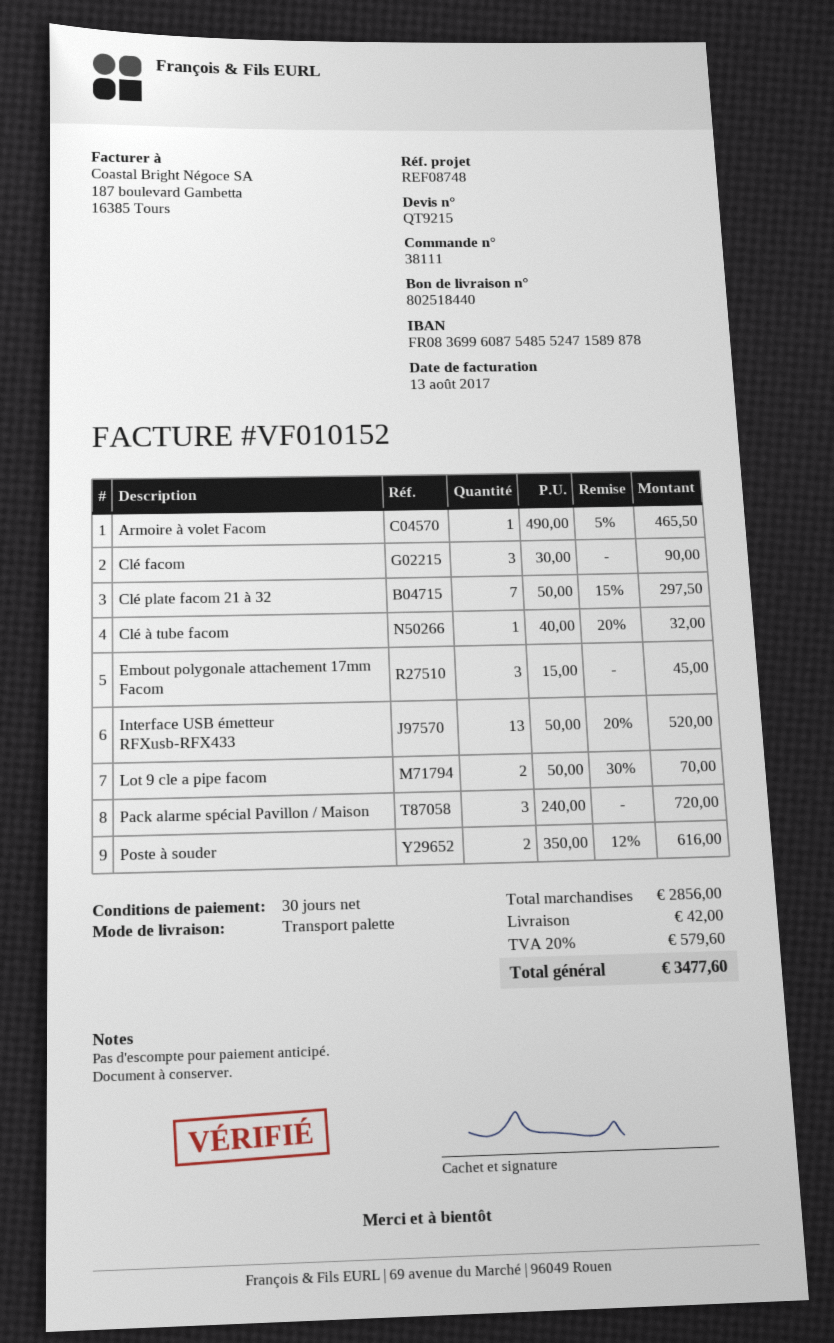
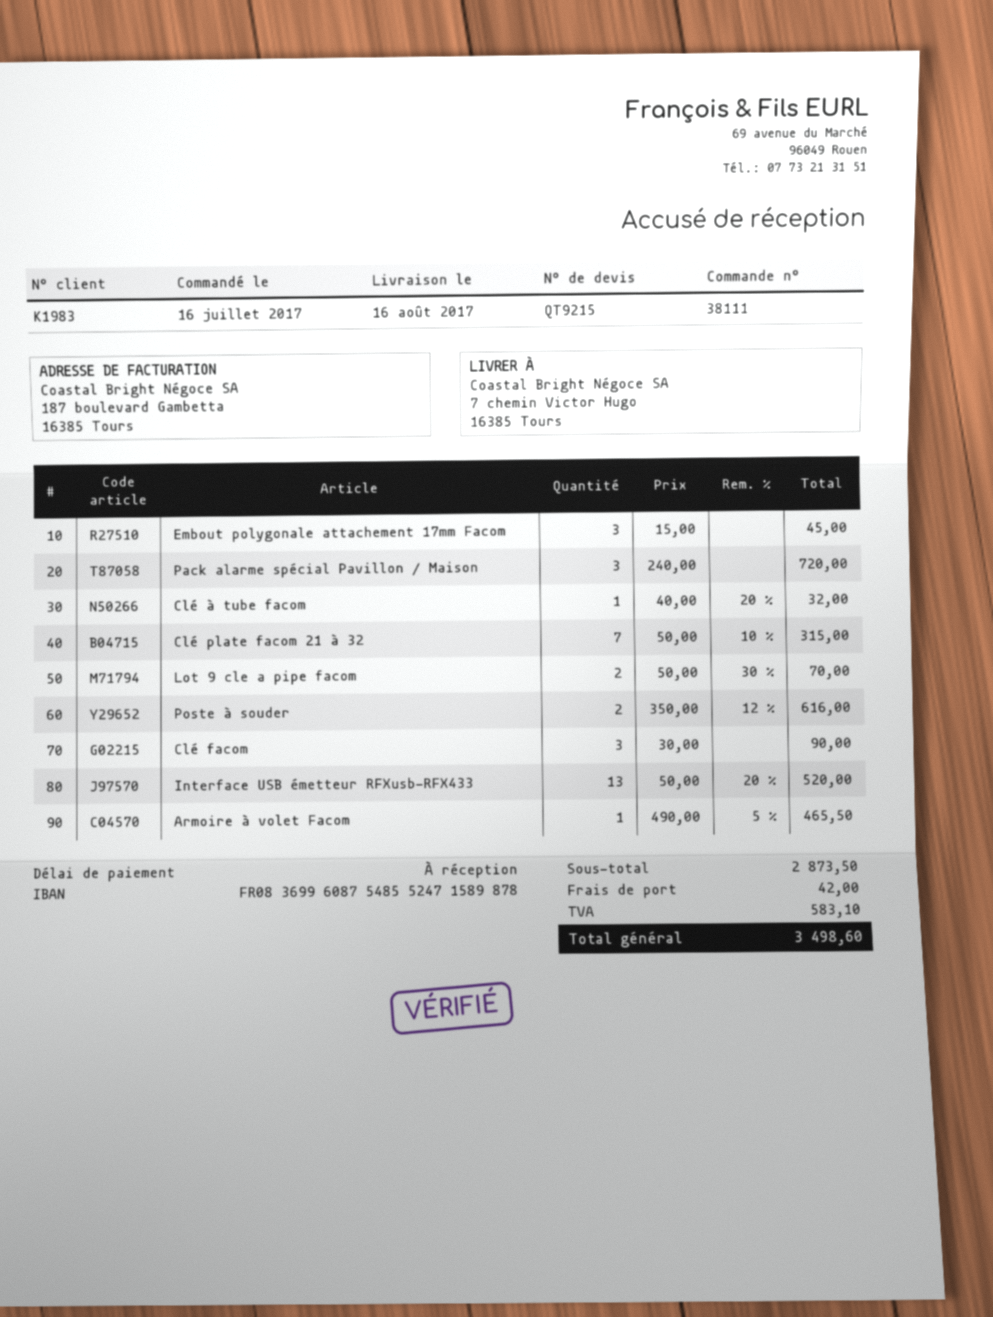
payment terms: 30 days -> on receipt
Clé plate facom 21 à 32: 7 x 50.00 - 15% = 297.50 -> 7 x 50.00 - 10% = 315.00
subtotal: 2856.00 -> 2873.50
tax: 579.60 -> 583.10
total: 3477.60 -> 3498.60

